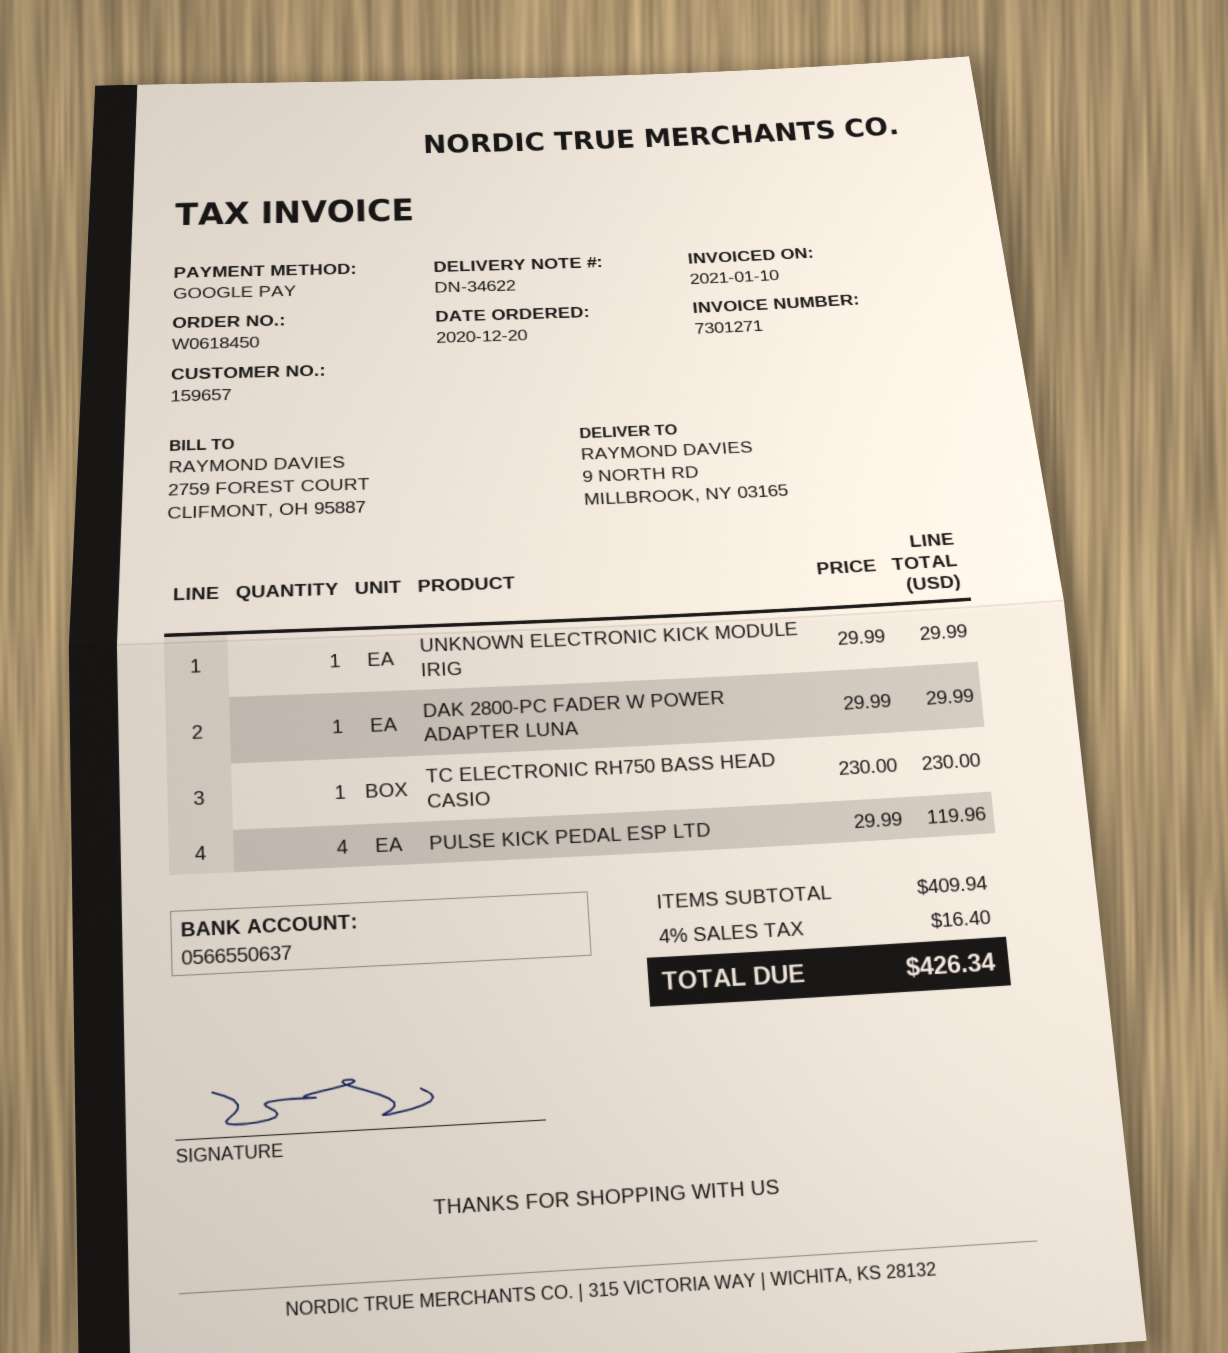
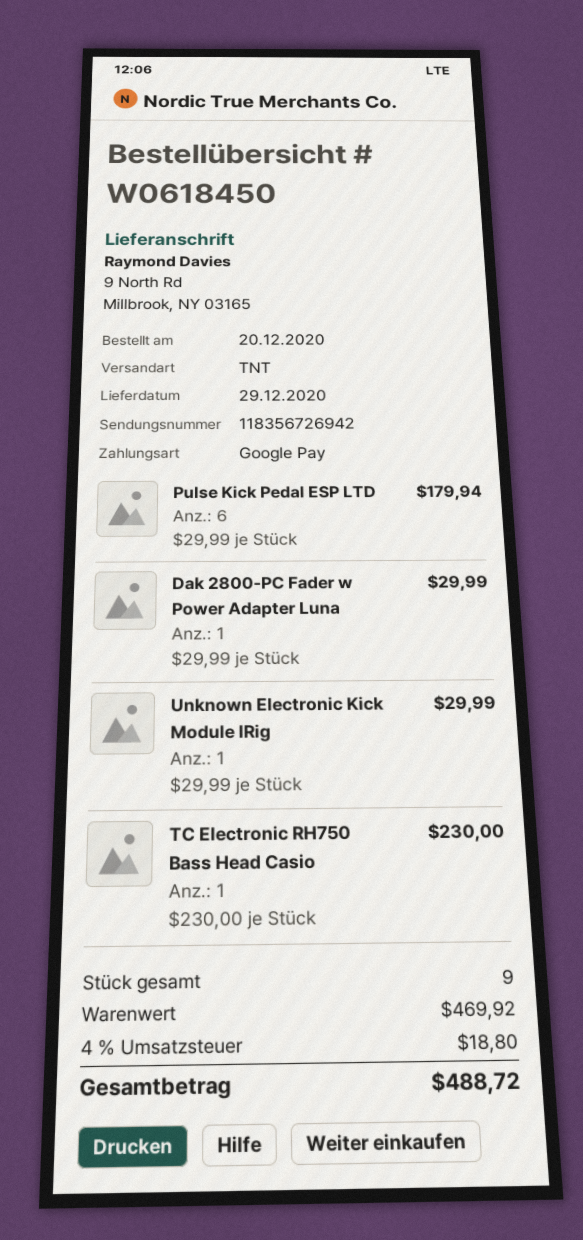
PULSE KICK PEDAL ESP LTD: 4 x 29.99 = 119.96 -> 6 x 29.99 = 179.94
subtotal: 409.94 -> 469.92
tax: 4% = 16.40 -> 4% = 18.80
total: 426.34 -> 488.72

